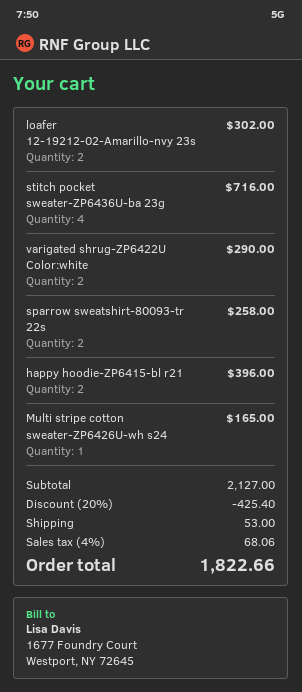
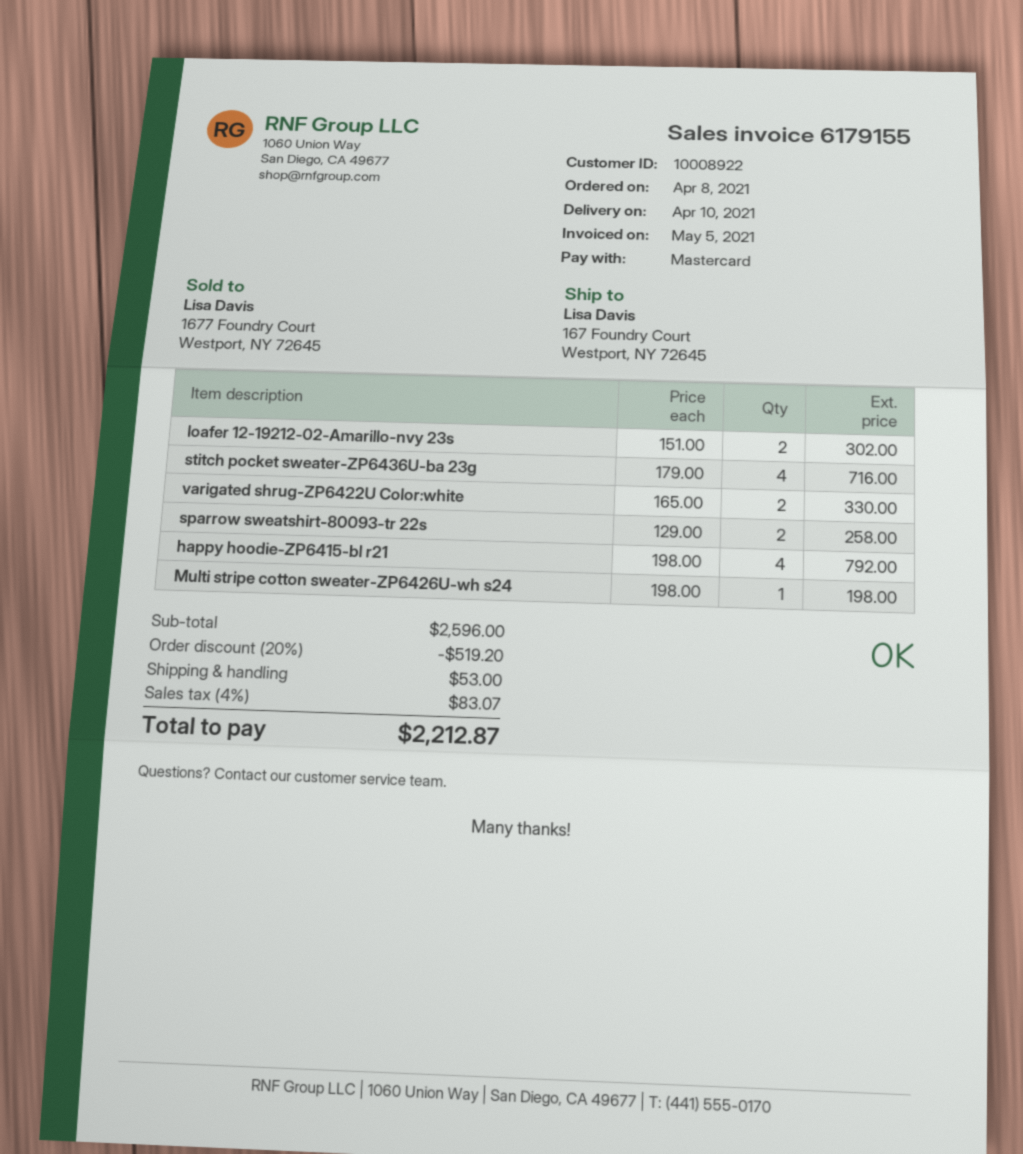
varigated shrug-ZP6422U Color:white: 2 for 290.00 -> 2 for 330.00
happy hoodie-ZP6415-bl r21: 2 for 396.00 -> 4 for 792.00
Multi stripe cotton sweater-ZP6426U-wh s24: 1 for 165.00 -> 1 for 198.00
subtotal: 2127.00 -> 2596.00
discount: 20% = 425.40 -> 20% = 519.20
tax: 4% = 68.06 -> 4% = 83.07
total: 1822.66 -> 2212.87

